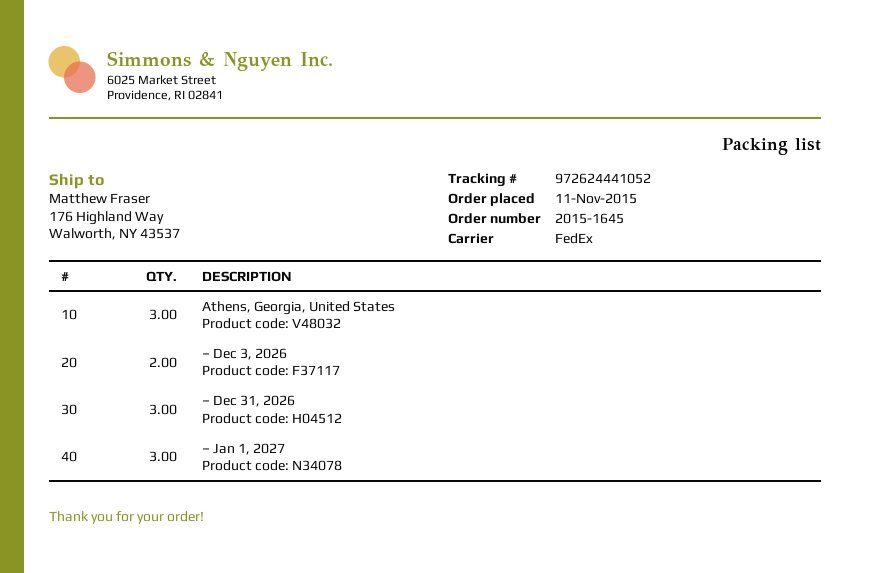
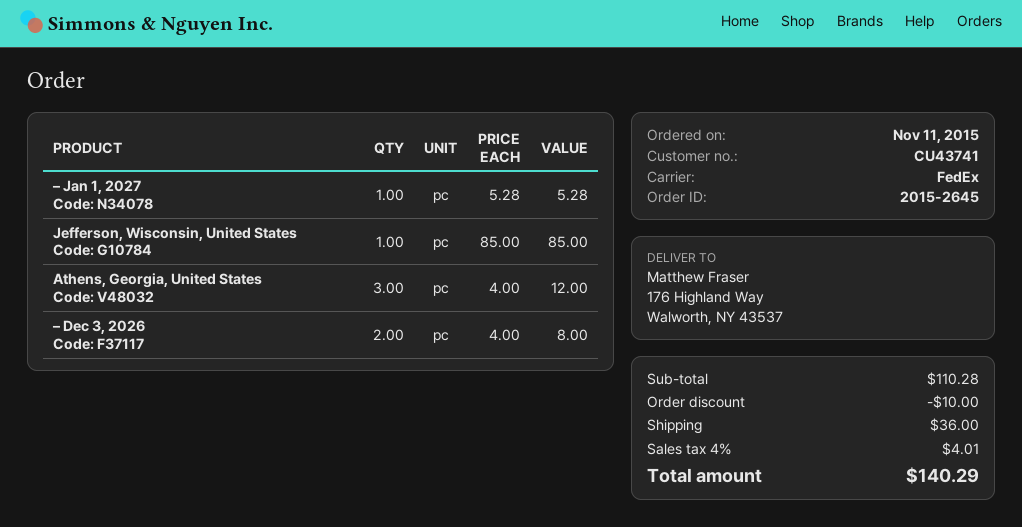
order number: 2015-1645 -> 2015-2645
– Dec 31, 2026: 3 -> none
– Jan 1, 2027: 3 -> 1
Jefferson, Wisconsin, United States: none -> 1

